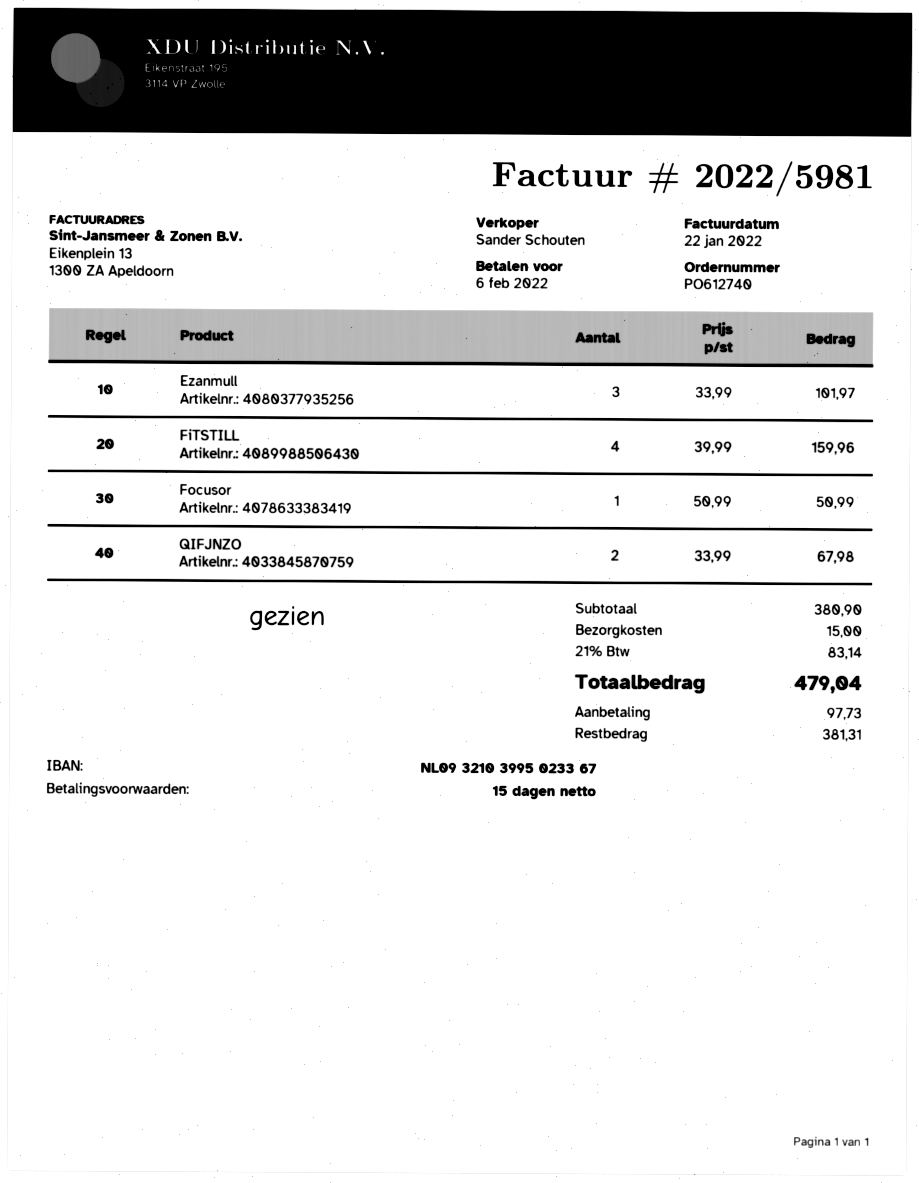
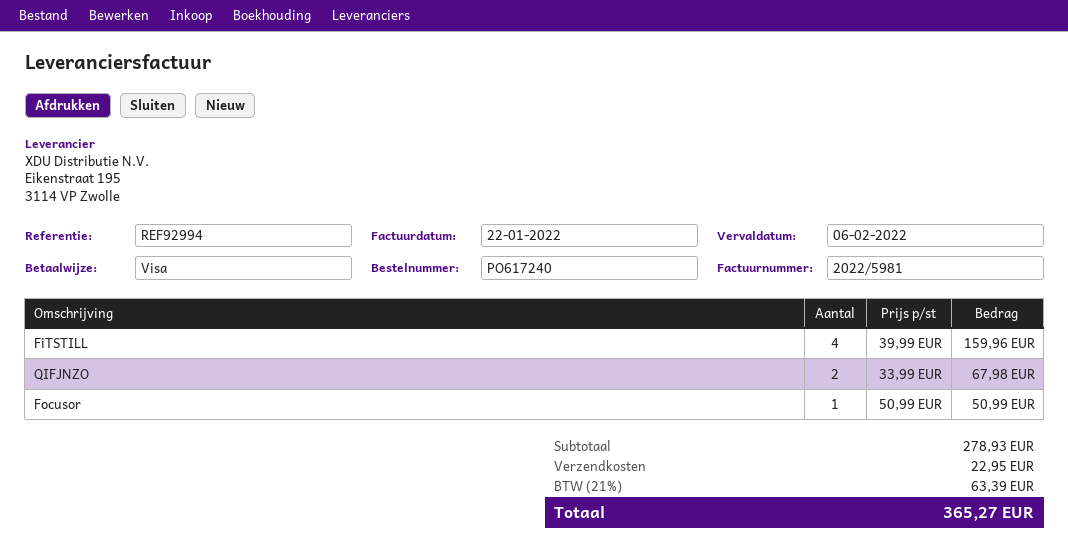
order number: PO612740 -> PO617240
Ezanmull: 3 x 33.99 = 101.97 -> none
subtotal: 380.90 -> 278.93
shipping: 15.00 -> 22.95
tax: 21% = 83.14 -> 21% = 63.39
total: 479.04 -> 365.27

